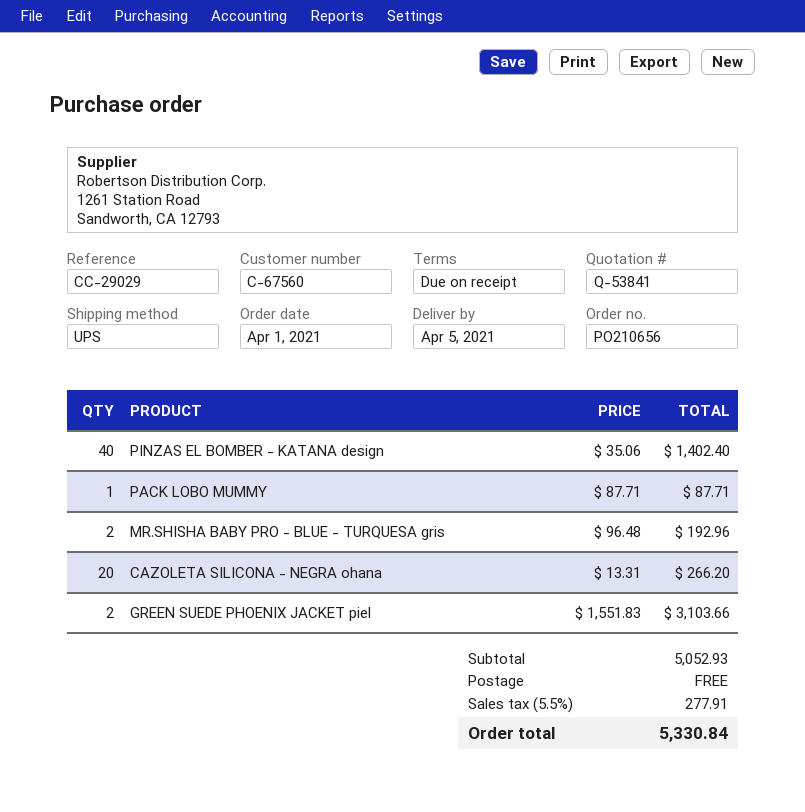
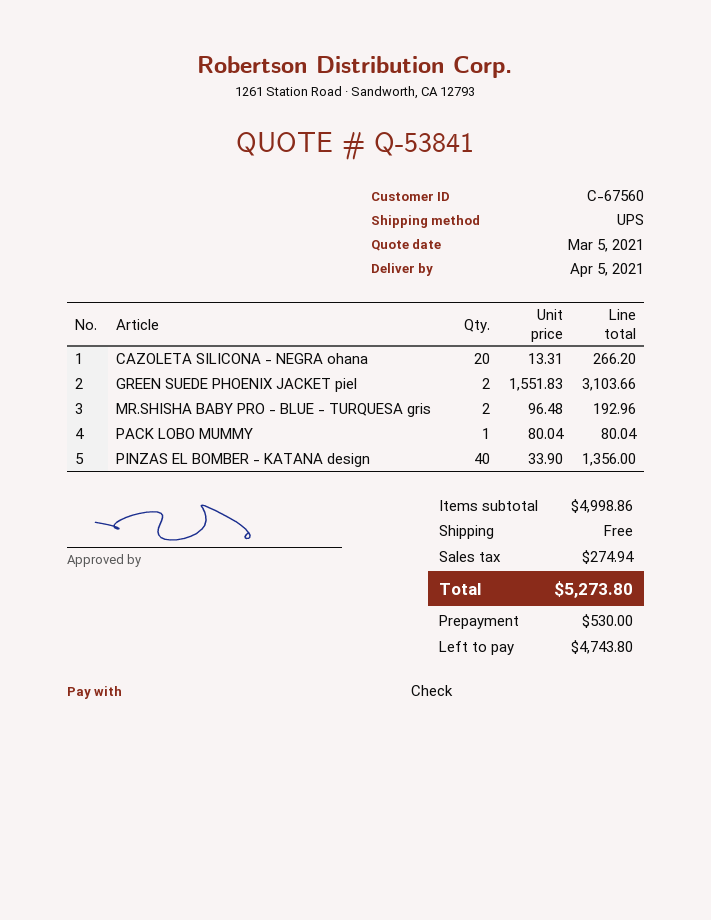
PINZAS EL BOMBER - KATANA design: 40 x 35.06 = 1402.40 -> 40 x 33.90 = 1356.00
PACK LOBO MUMMY: 1 x 87.71 = 87.71 -> 1 x 80.04 = 80.04
subtotal: 5052.93 -> 4998.86
tax: 277.91 -> 274.94
total: 5330.84 -> 5273.80

